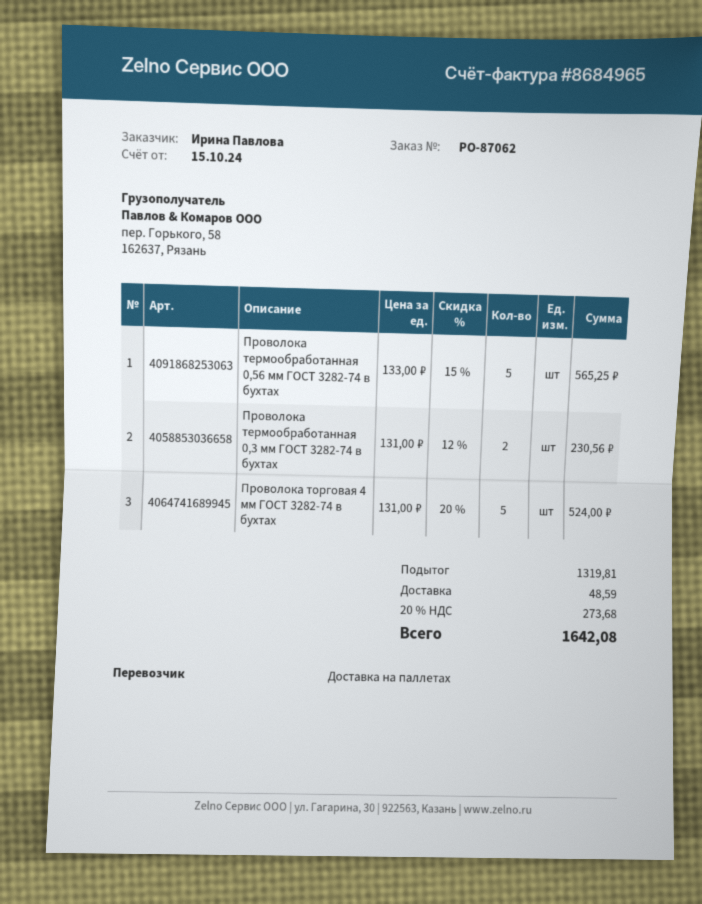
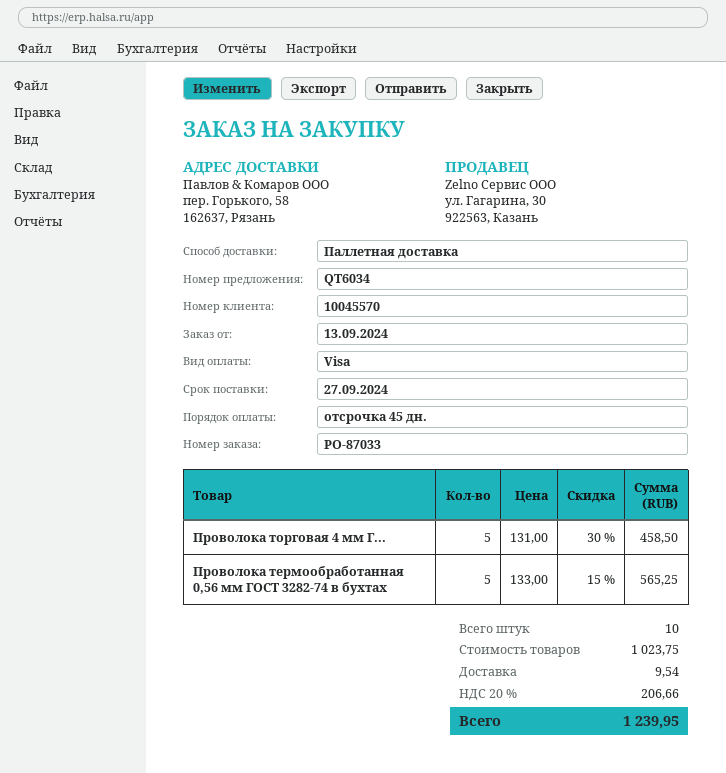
order number: PO-87062 -> PO-87033
Проволока термообработанная 0,3 мм ГОСТ 3282-74 в бухтах: 2 x 131.00 - 12% = 230.56 -> none
Проволока торговая 4 мм ГОСТ 3282-74 в бухтах: 5 x 131.00 - 20% = 524.00 -> 5 x 131.00 - 30% = 458.50
subtotal: 1319.81 -> 1023.75
shipping: 48.59 -> 9.54
tax: 20% = 273.68 -> 20% = 206.66
total: 1642.08 -> 1239.95

